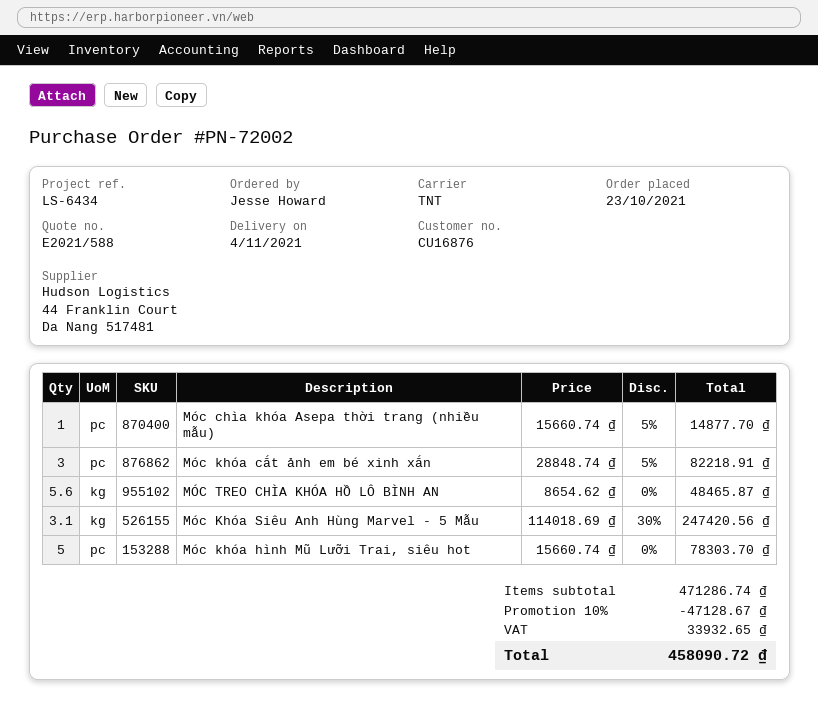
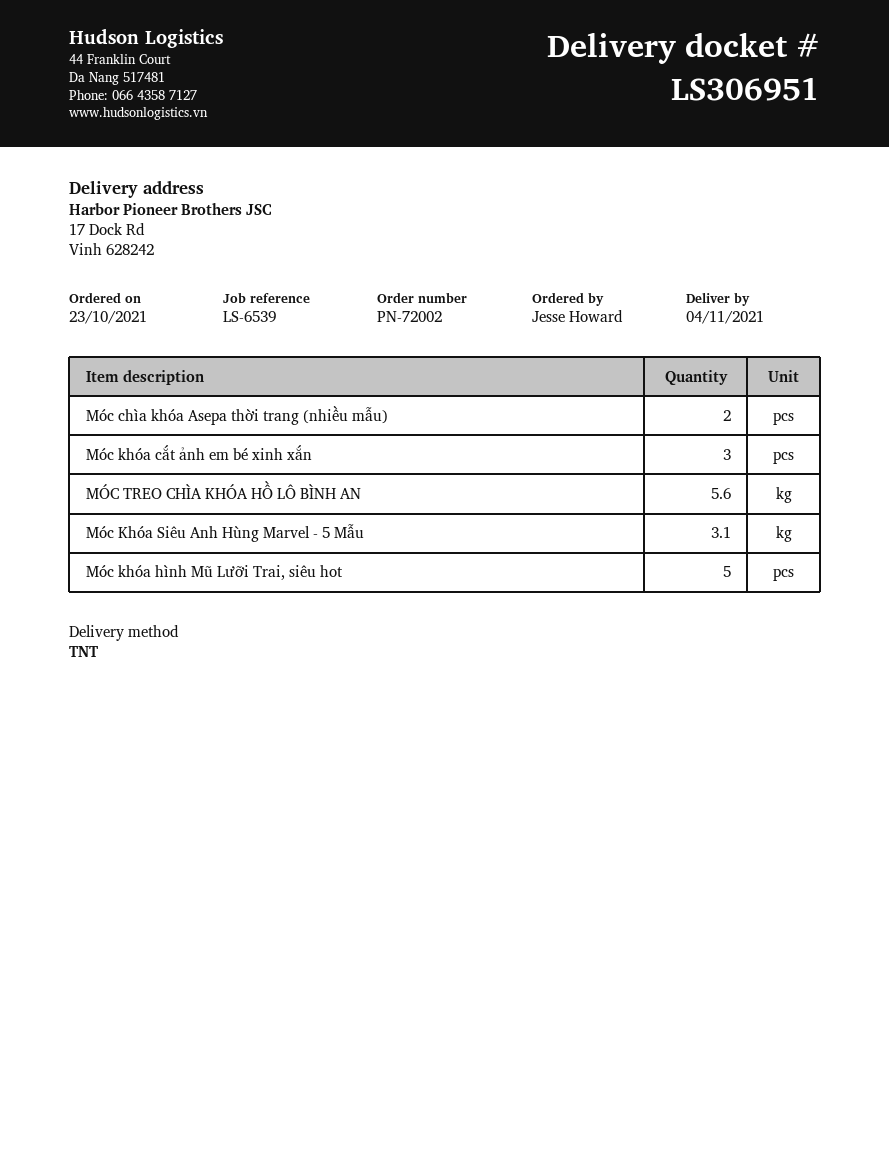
reference: LS-6434 -> LS-6539
Móc chìa khóa Asepa thời trang (nhiều mẫu): 1 -> 2

